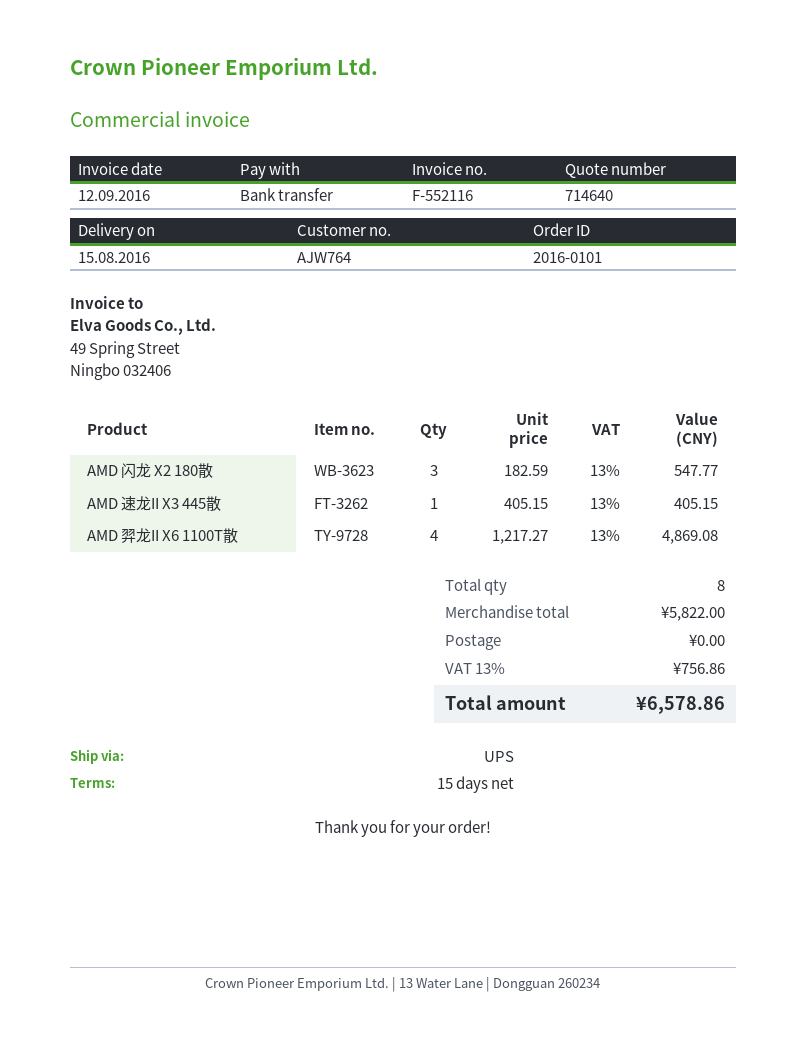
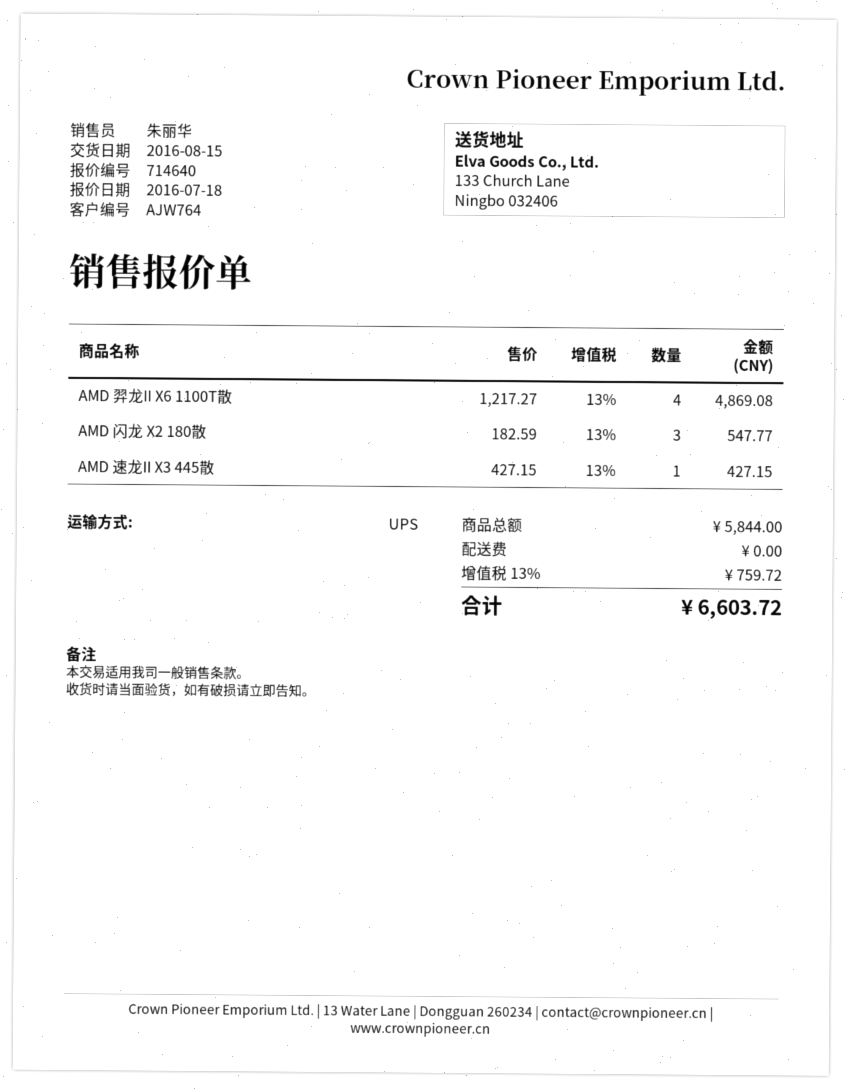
AMD 速龙II X3 445散: 1 x 405.15 = 405.15 -> 1 x 427.15 = 427.15
subtotal: 5822.00 -> 5844.00
tax: 13% = 756.86 -> 13% = 759.72
total: 6578.86 -> 6603.72

